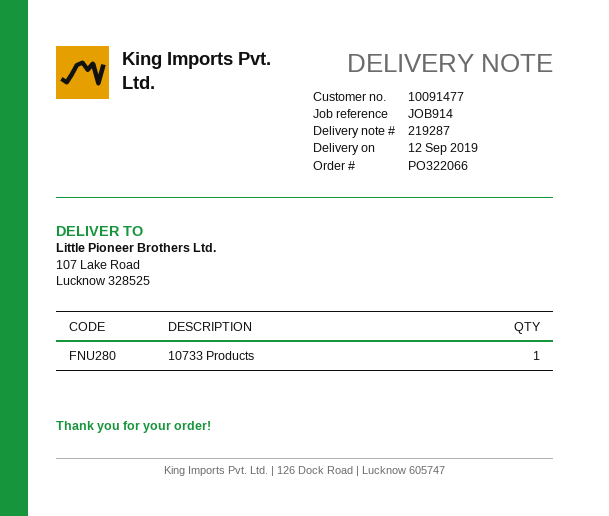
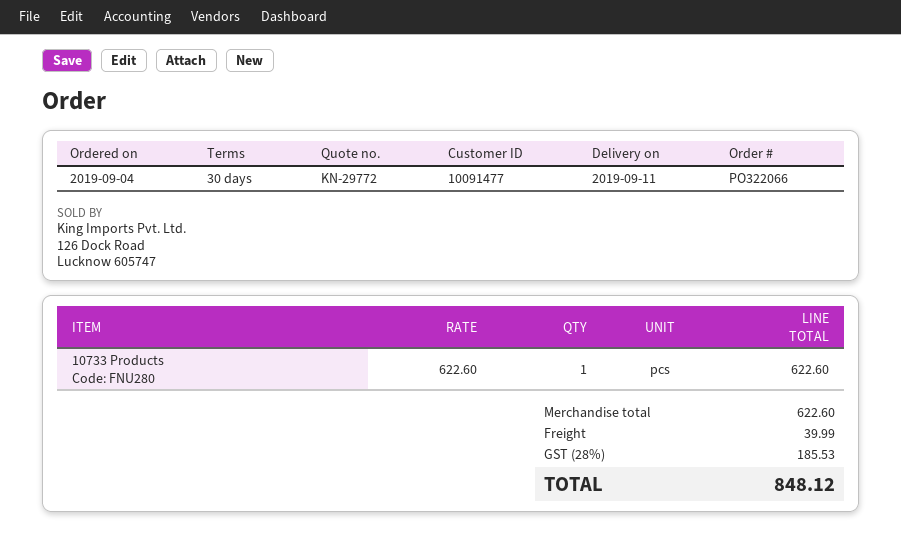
delivery date: 2019-09-12 -> 2019-09-11

